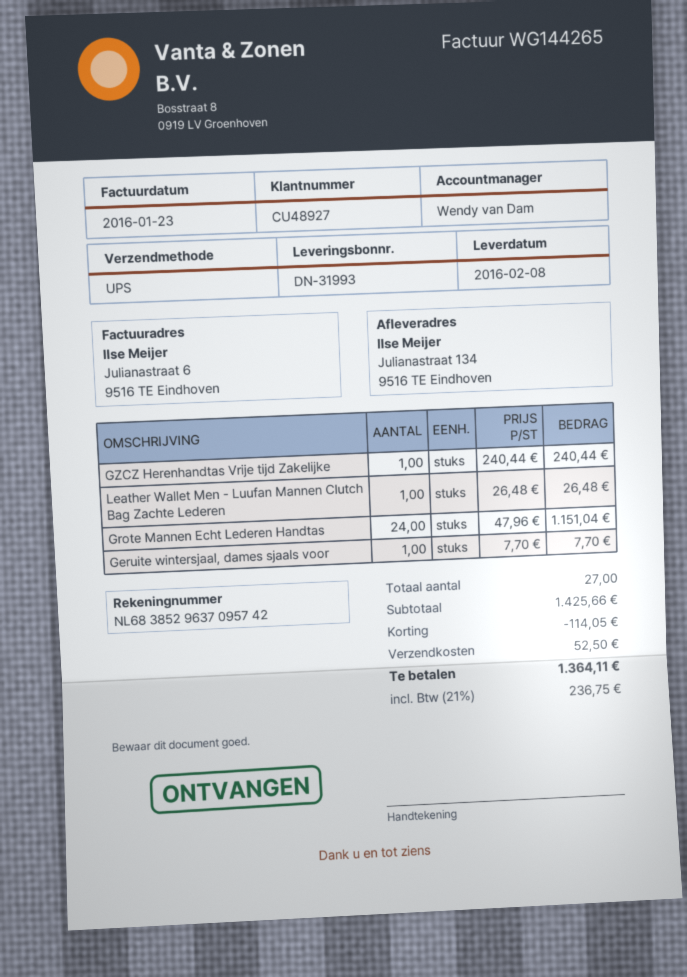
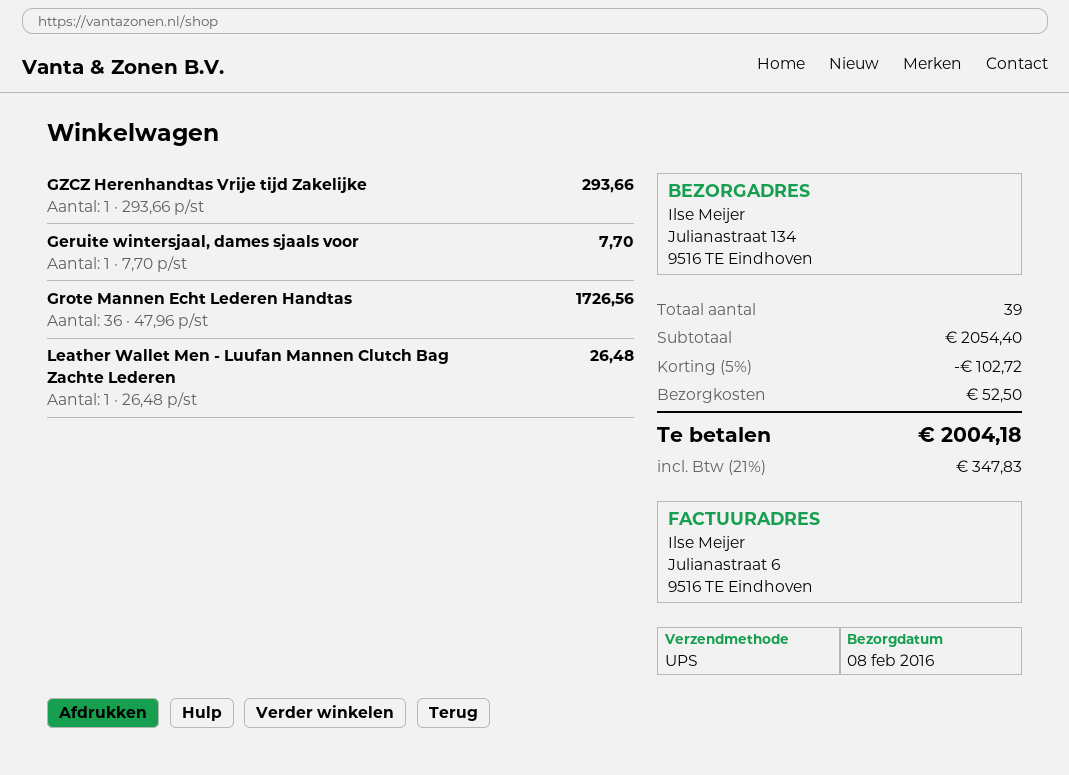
GZCZ Herenhandtas Vrije tijd Zakelijke: 1 x 240.44 = 240.44 -> 1 x 293.66 = 293.66
Grote Mannen Echt Lederen Handtas: 24 x 47.96 = 1151.04 -> 36 x 47.96 = 1726.56
total quantity: 27 -> 39
subtotal: 1425.66 -> 2054.40
discount: 114.05 -> 102.72
tax: 21% = 236.75 -> 21% = 347.83
total: 1364.11 -> 2004.18

